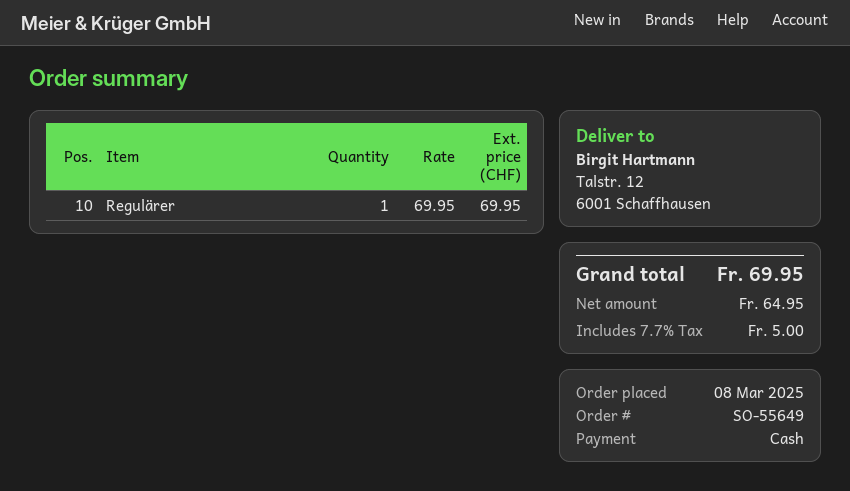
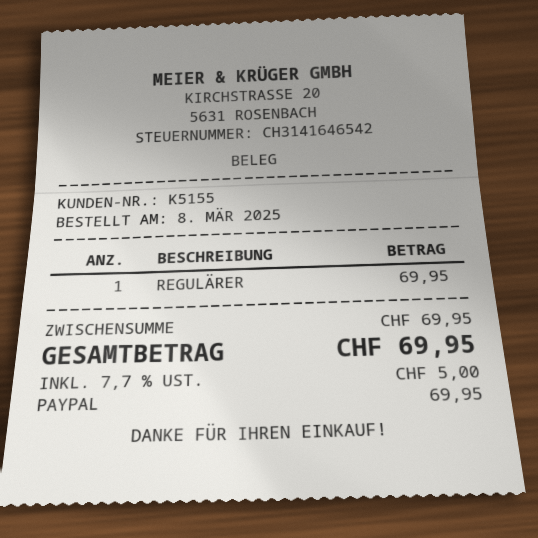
payment method: cash -> PayPal

